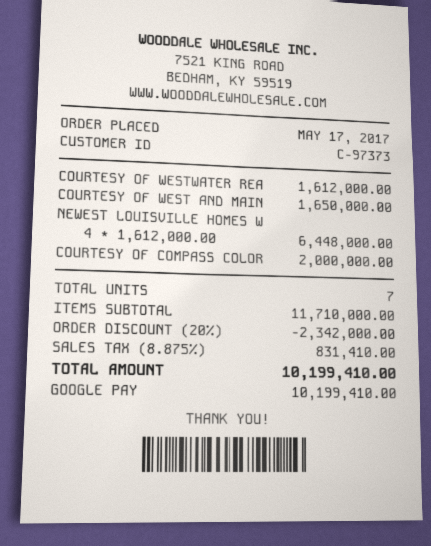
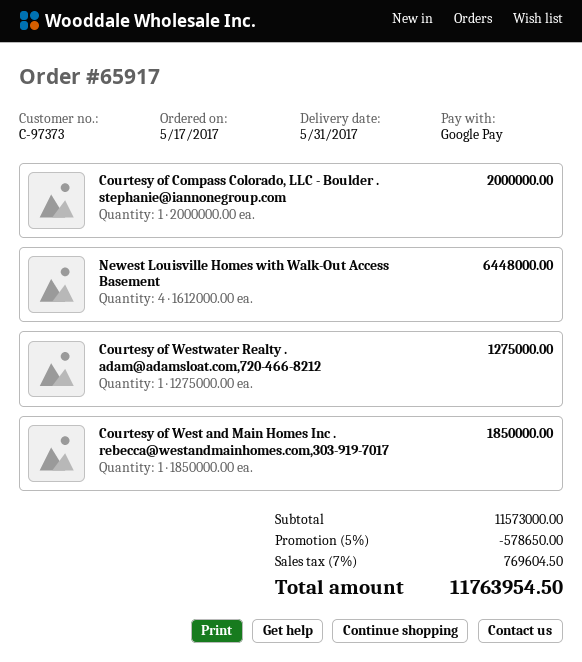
COURTESY OF WESTWATER REA: 1 x 1612000.00 = 1612000.00 -> 1 x 1275000.00 = 1275000.00
COURTESY OF WEST AND MAIN: 1 x 1650000.00 = 1650000.00 -> 1 x 1850000.00 = 1850000.00
subtotal: 11710000.00 -> 11573000.00
discount: 20% = 2342000.00 -> 5% = 578650.00
tax: 8.875% = 831410.00 -> 7% = 769604.50
total: 10199410.00 -> 11763954.50

